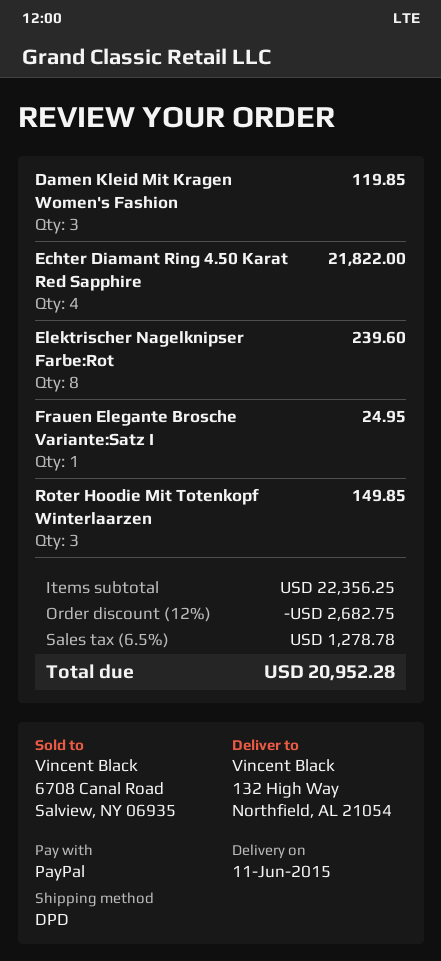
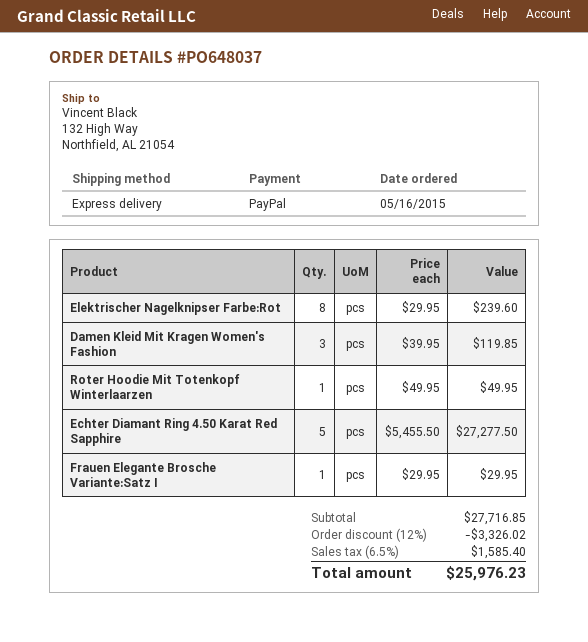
shipping method: DPD -> express
Echter Diamant Ring 4.50 Karat Red Sapphire: 4 for 21822.00 -> 5 for 27277.50
Frauen Elegante Brosche Variante:Satz I: 1 for 24.95 -> 1 for 29.95
Roter Hoodie Mit Totenkopf Winterlaarzen: 3 for 149.85 -> 1 for 49.95
subtotal: 22356.25 -> 27716.85
discount: 12% = 2682.75 -> 12% = 3326.02
tax: 6.5% = 1278.78 -> 6.5% = 1585.40
total: 20952.28 -> 25976.23

